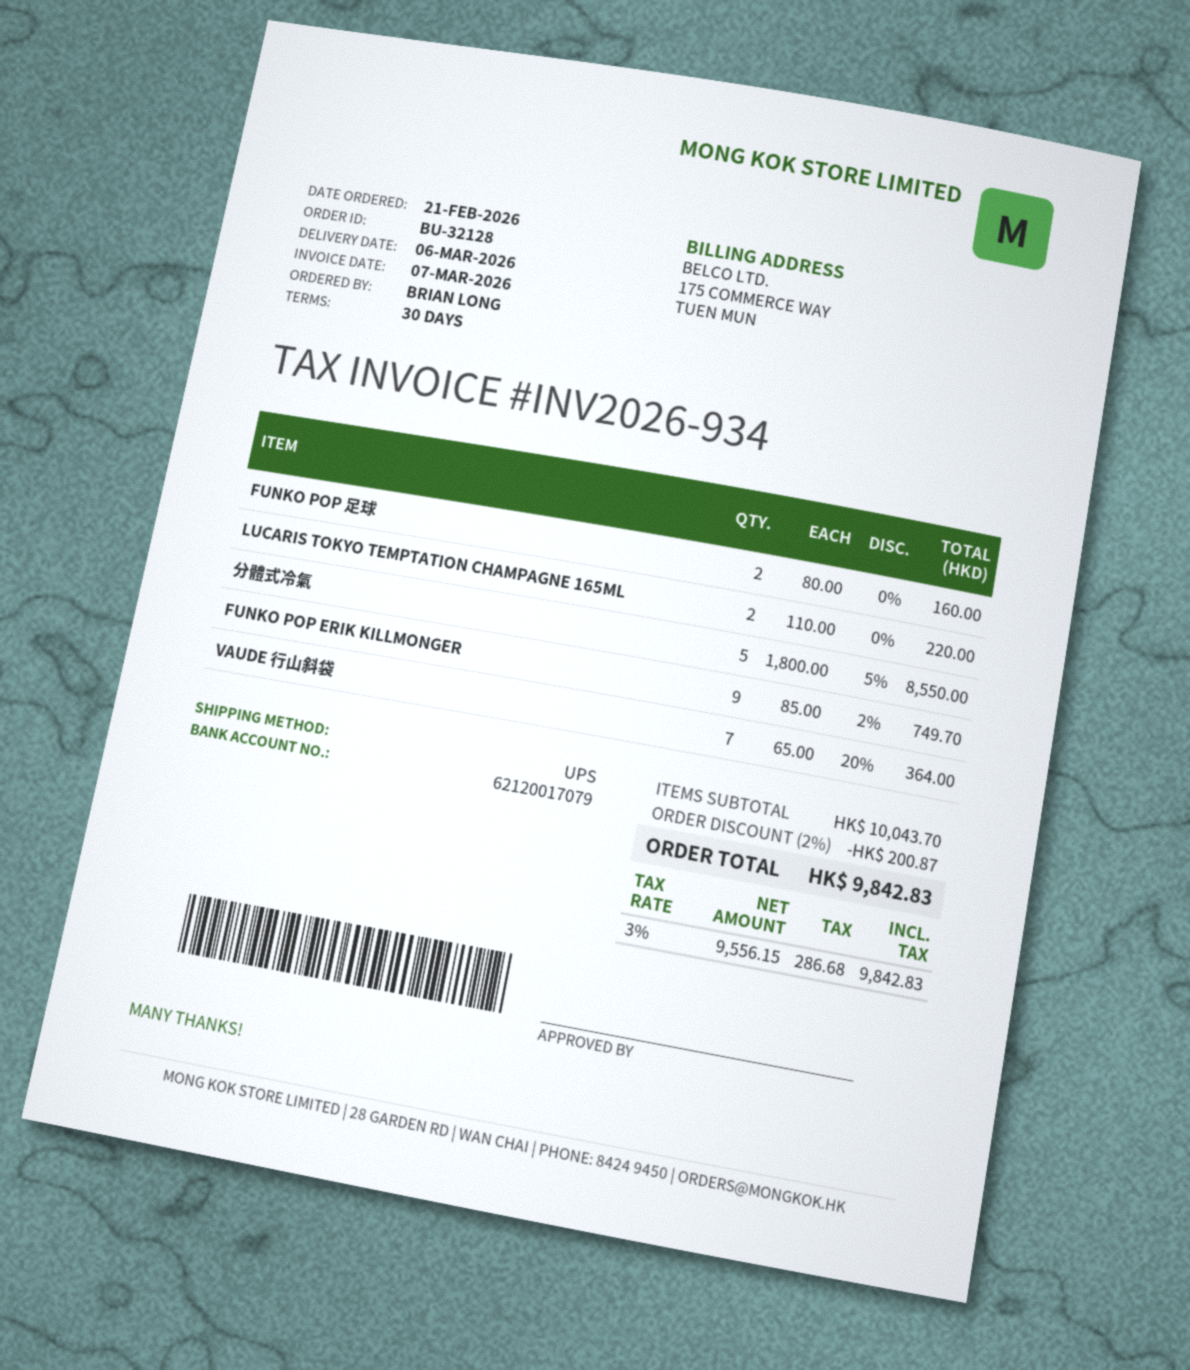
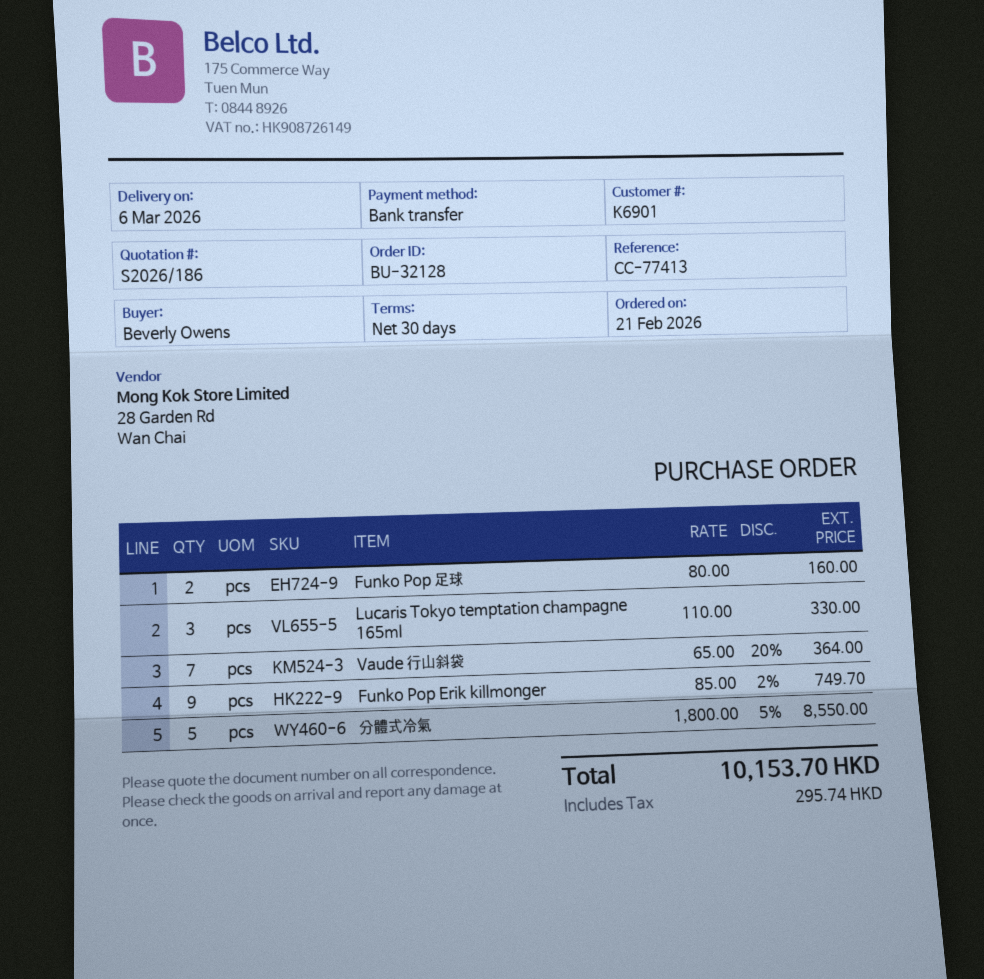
ordered by: BRIAN LONG -> Beverly Owens
LUCARIS TOKYO TEMPTATION CHAMPAGNE 165ML: 2 x 110.00 = 220.00 -> 3 x 110.00 = 330.00
discount: 2% = 200.87 -> none
tax: 286.68 -> 295.74
total: 9842.83 -> 10153.70

